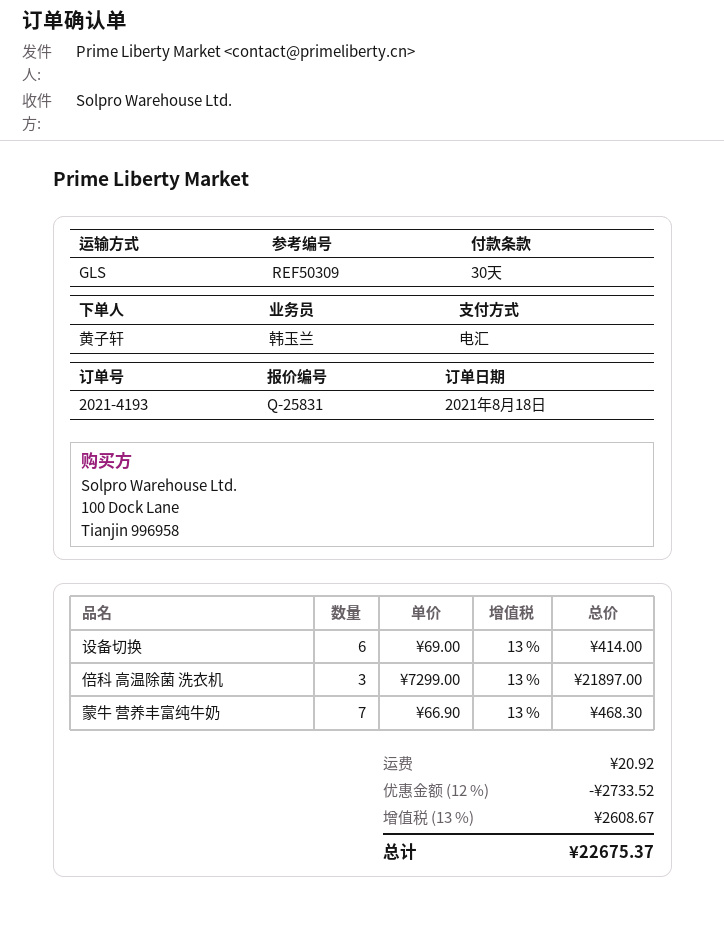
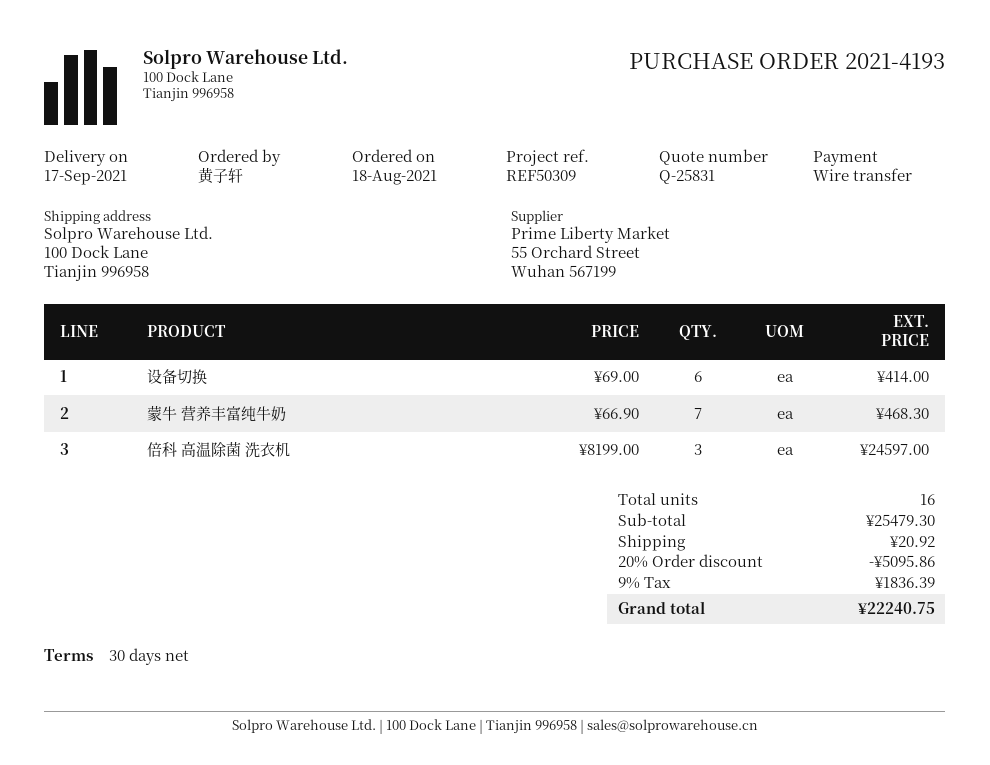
倍科 高温除菌 洗衣机: 3 x 7299.00 = 21897.00 -> 3 x 8199.00 = 24597.00
discount: 12% = 2733.52 -> 20% = 5095.86
tax: 13% = 2608.67 -> 9% = 1836.39
total: 22675.37 -> 22240.75

